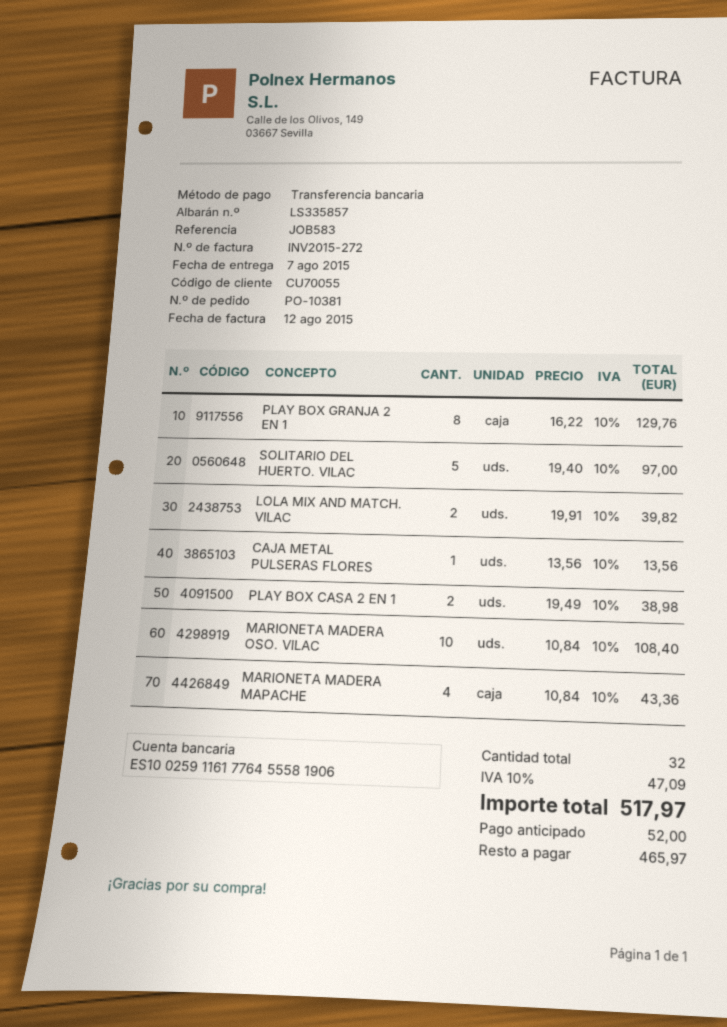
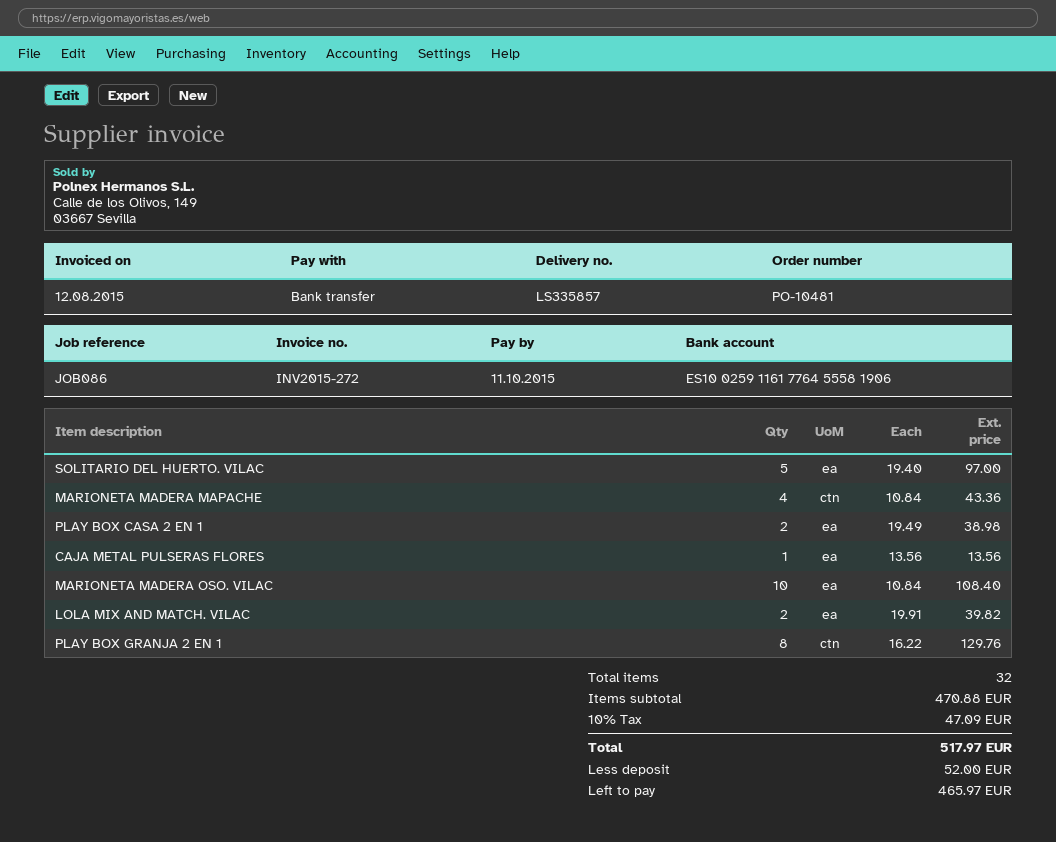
order number: PO-10381 -> PO-10481
reference: JOB583 -> JOB086

